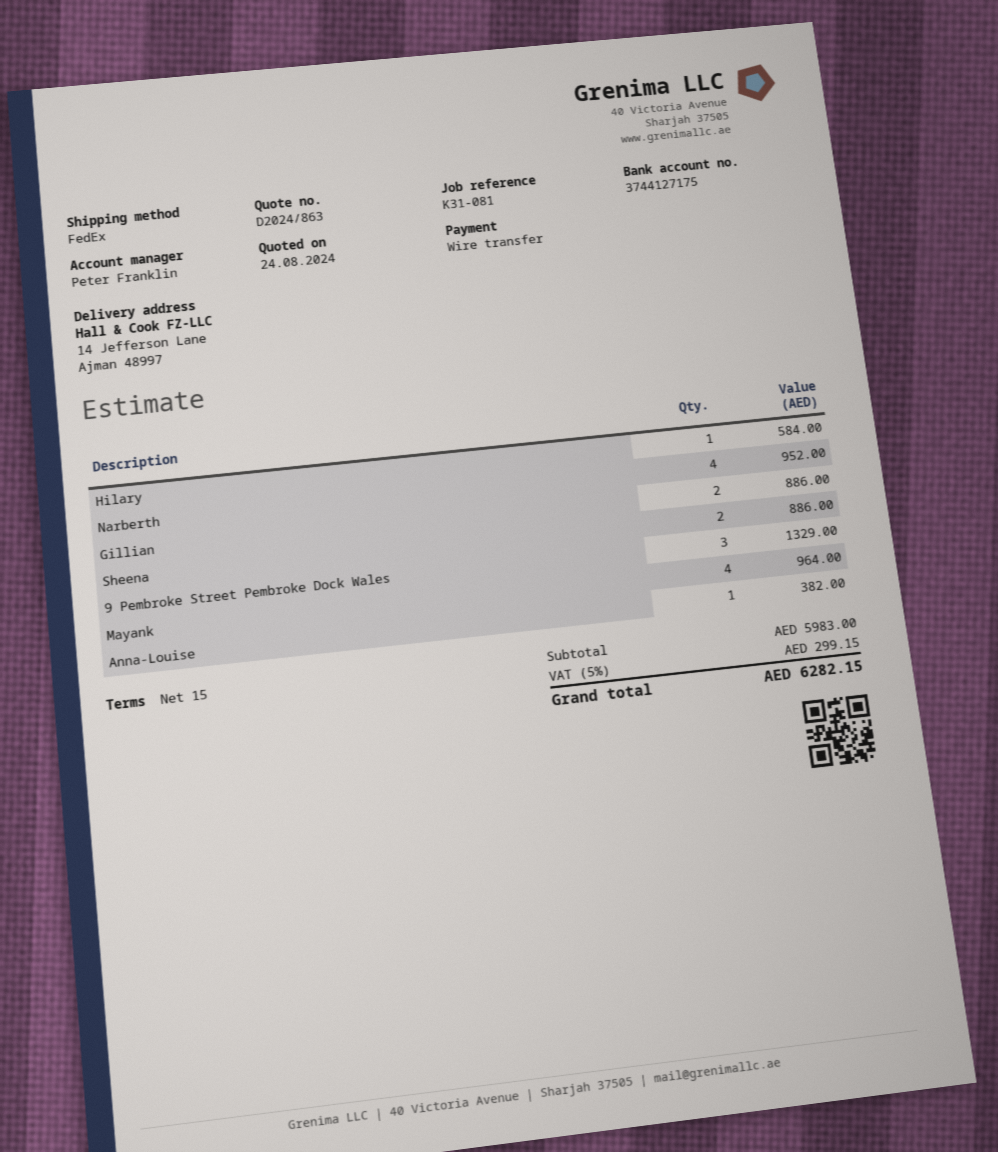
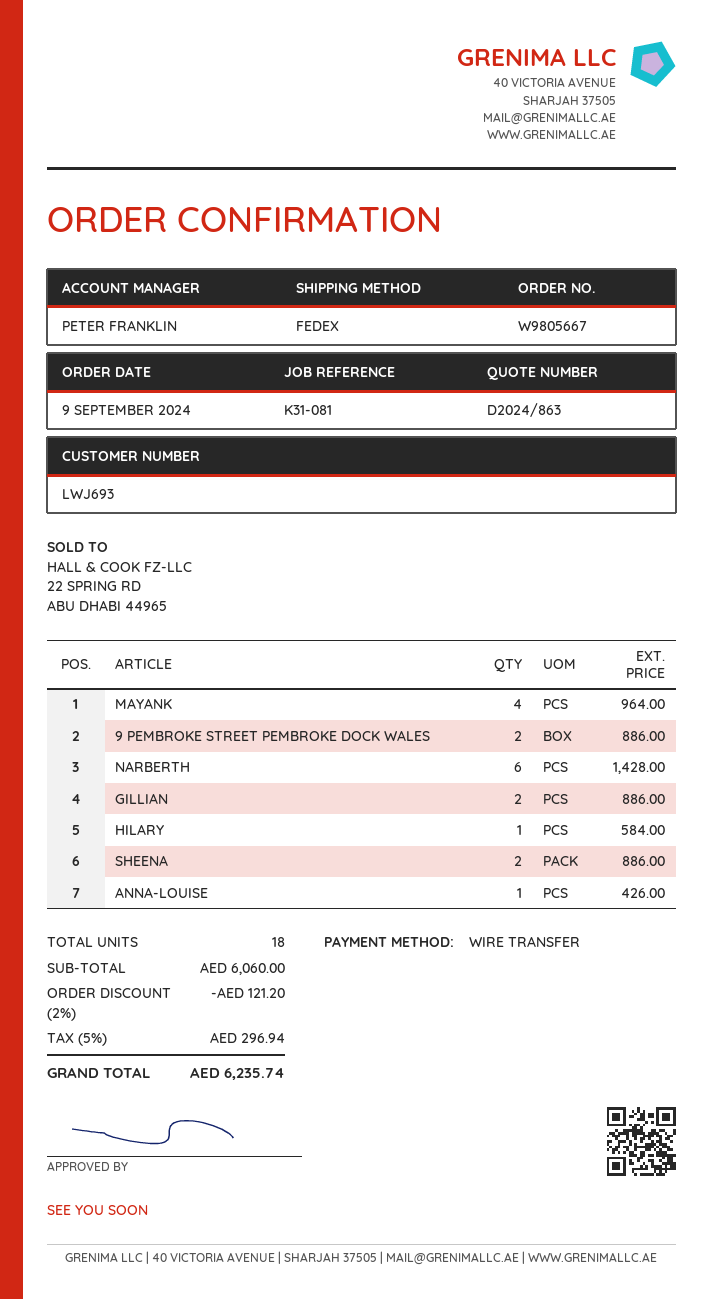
Narberth: 4 for 952.00 -> 6 for 1428.00
9 Pembroke Street Pembroke Dock Wales: 3 for 1329.00 -> 2 for 886.00
Anna-Louise: 1 for 382.00 -> 1 for 426.00
subtotal: 5983.00 -> 6060.00
discount: none -> 2% = 121.20
tax: 5% = 299.15 -> 5% = 296.94
total: 6282.15 -> 6235.74

